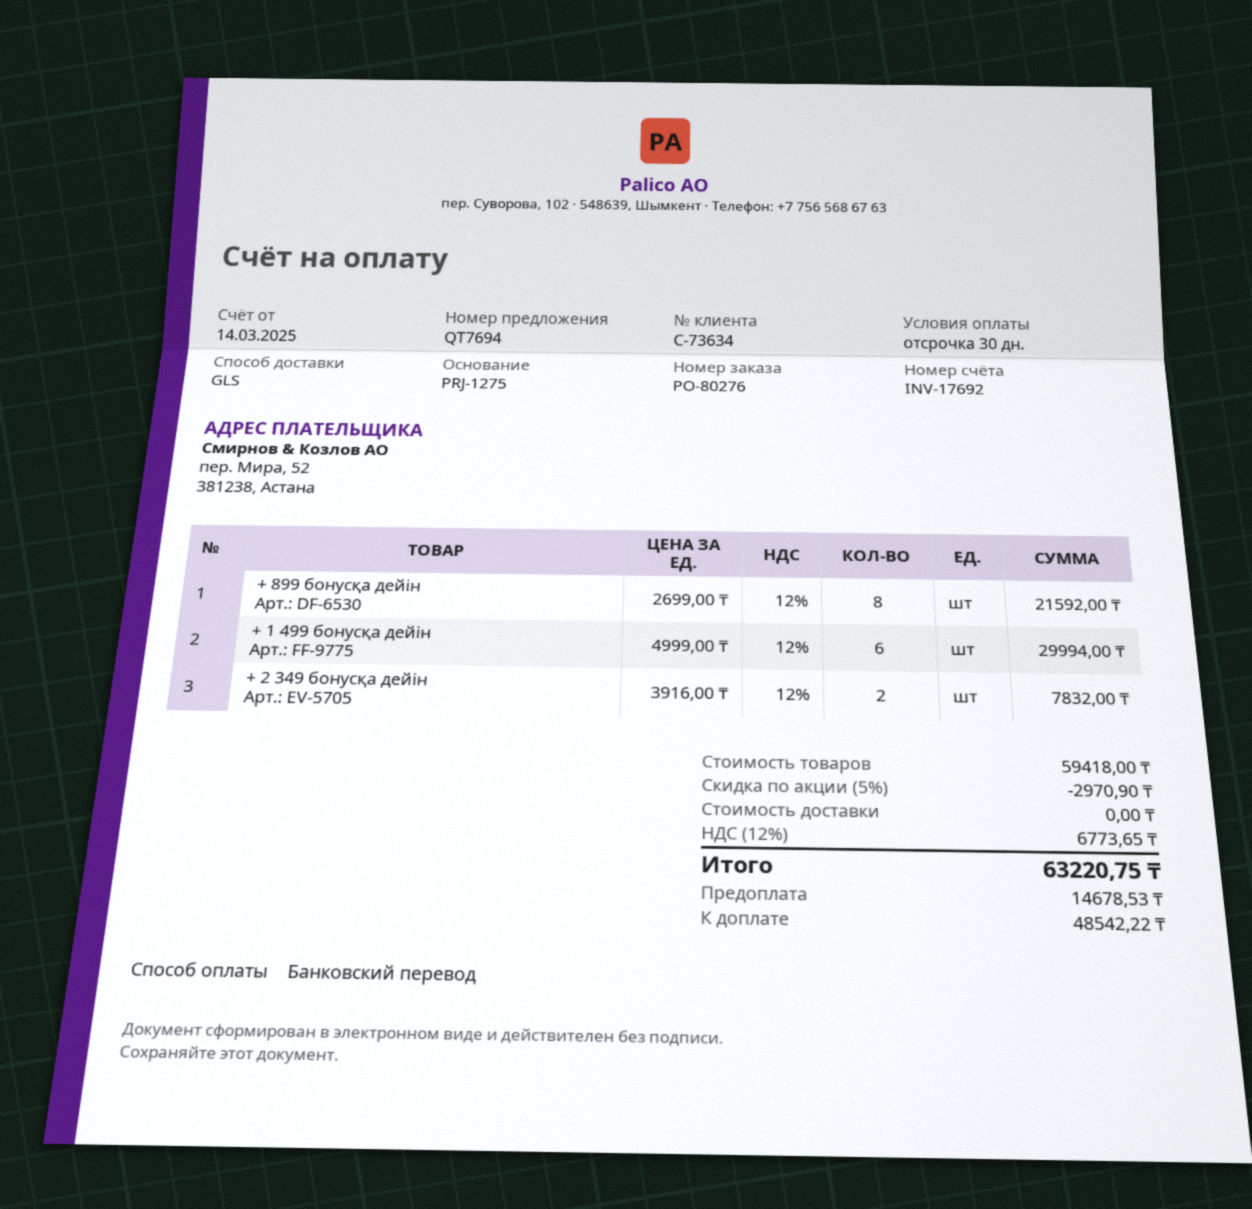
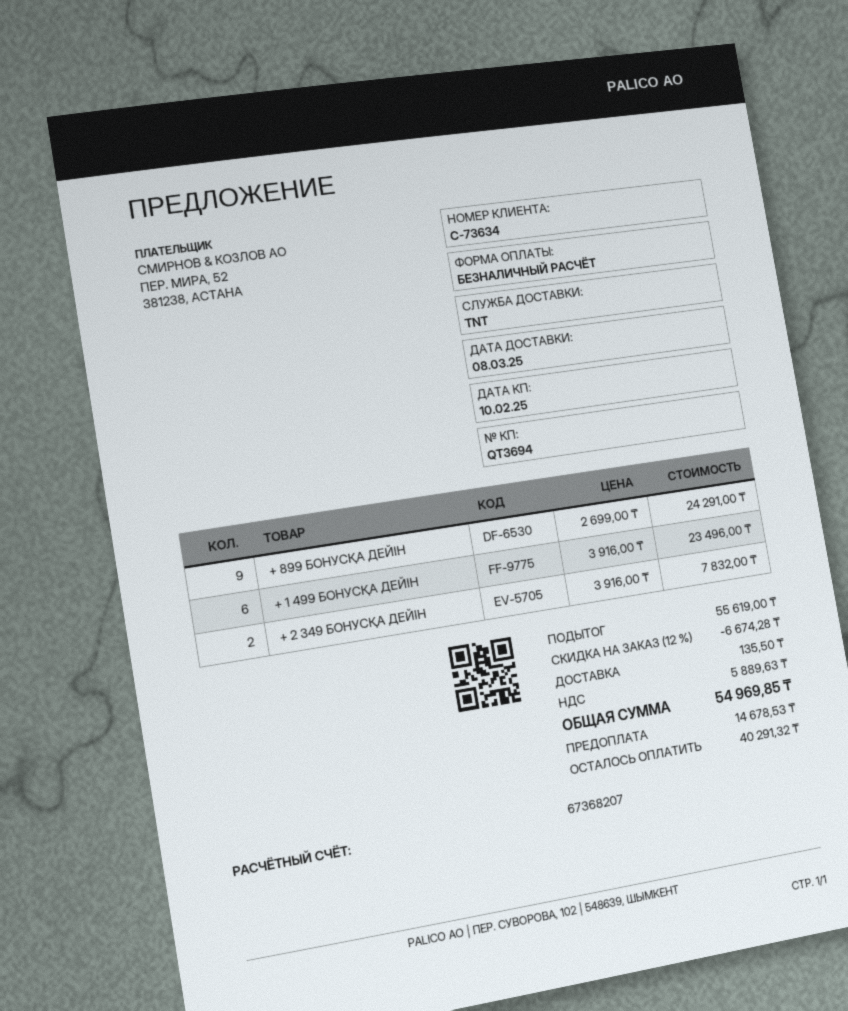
quote number: QT7694 -> QT3694
shipping method: GLS -> TNT
+ 899 бонусқа дейін: 8 x 2699.00 = 21592.00 -> 9 x 2699.00 = 24291.00
+ 1 499 бонусқа дейін: 6 x 4999.00 = 29994.00 -> 6 x 3916.00 = 23496.00
subtotal: 59418.00 -> 55619.00
discount: 5% = 2970.90 -> 12% = 6674.28
shipping: 0.00 -> 135.50
tax: 6773.65 -> 5889.63
total: 63220.75 -> 54969.85
balance: 48542.22 -> 40291.32

